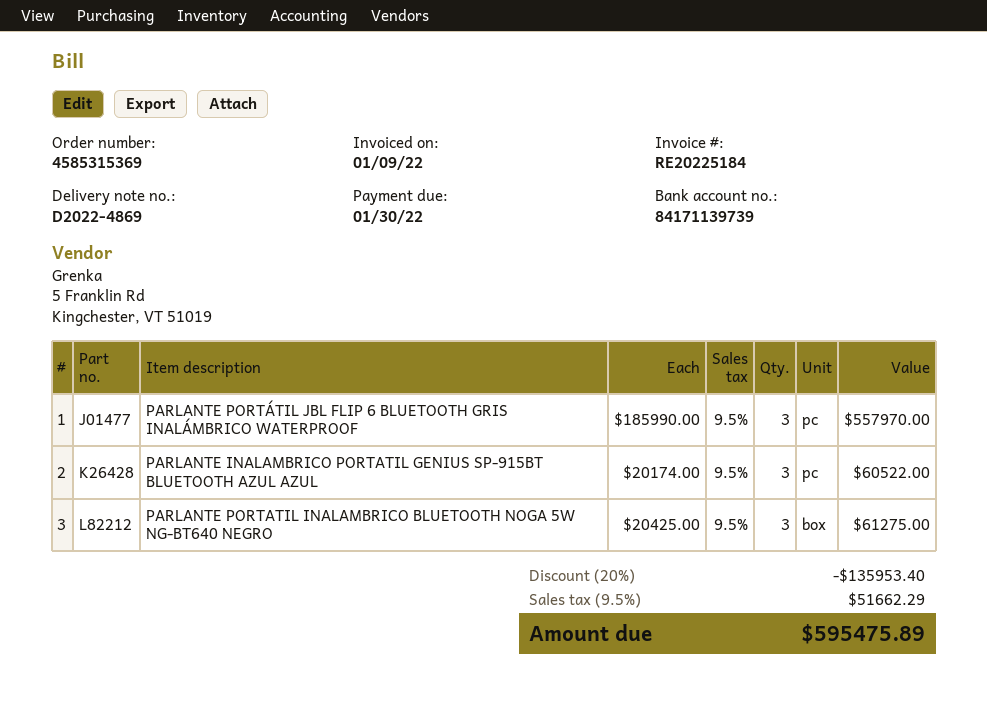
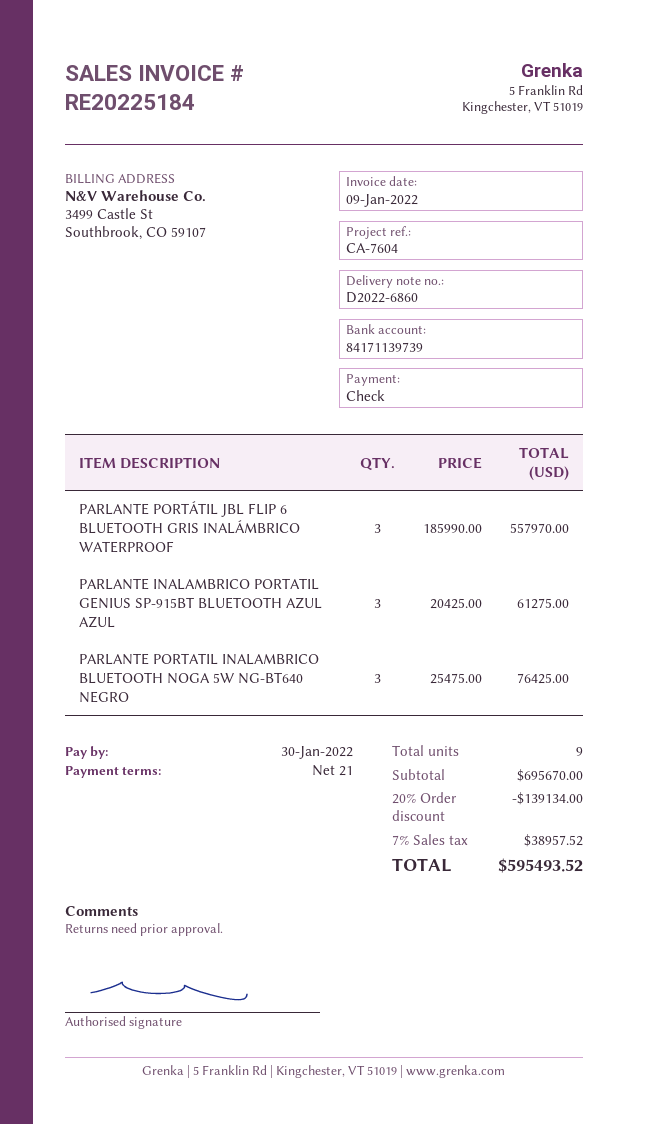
delivery note number: D2022-4869 -> D2022-6860
PARLANTE INALAMBRICO PORTATIL GENIUS SP-915BT BLUETOOTH AZUL AZUL: 3 x 20174.00 = 60522.00 -> 3 x 20425.00 = 61275.00
PARLANTE PORTATIL INALAMBRICO BLUETOOTH NOGA 5W NG-BT640 NEGRO: 3 x 20425.00 = 61275.00 -> 3 x 25475.00 = 76425.00
discount: 20% = 135953.40 -> 20% = 139134.00
tax: 9.5% = 51662.29 -> 7% = 38957.52
total: 595475.89 -> 595493.52

